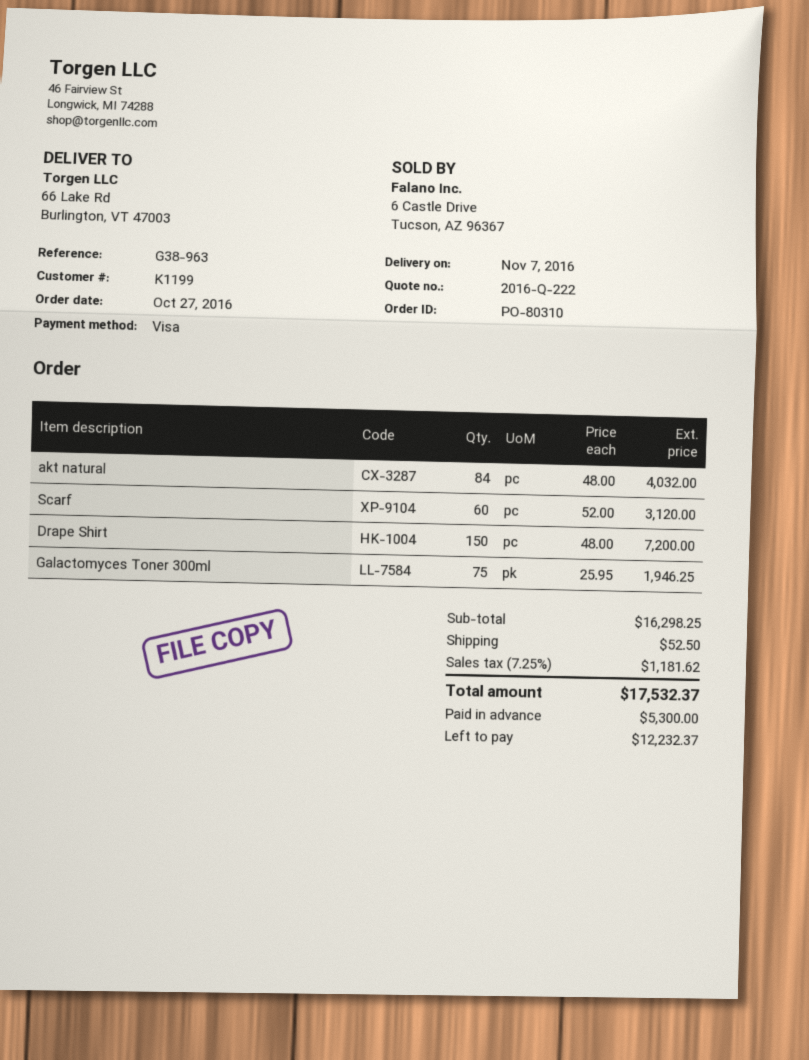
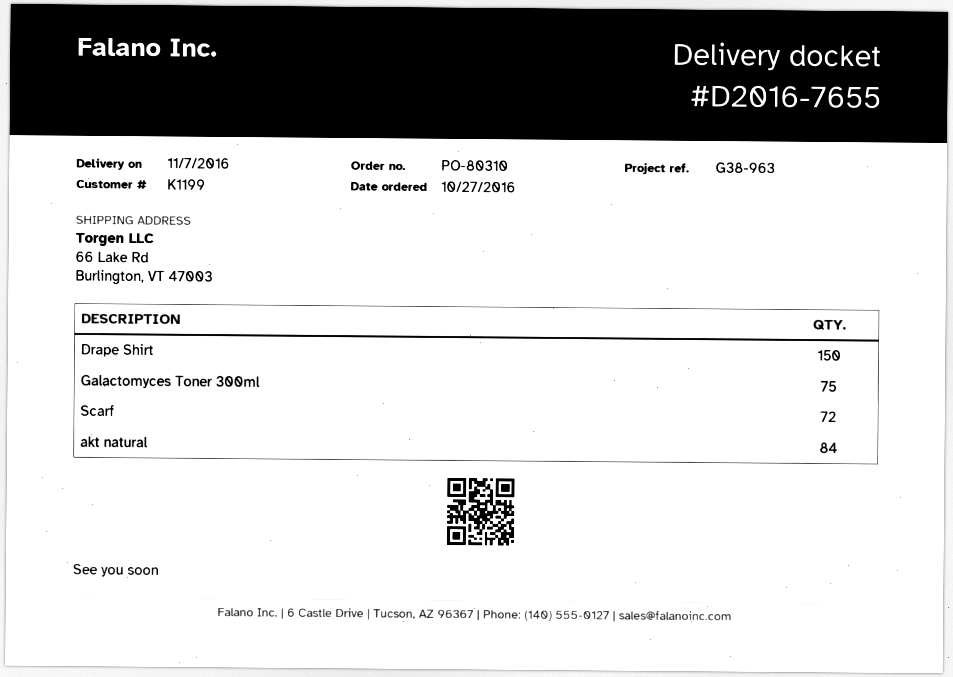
Scarf: 60 -> 72

